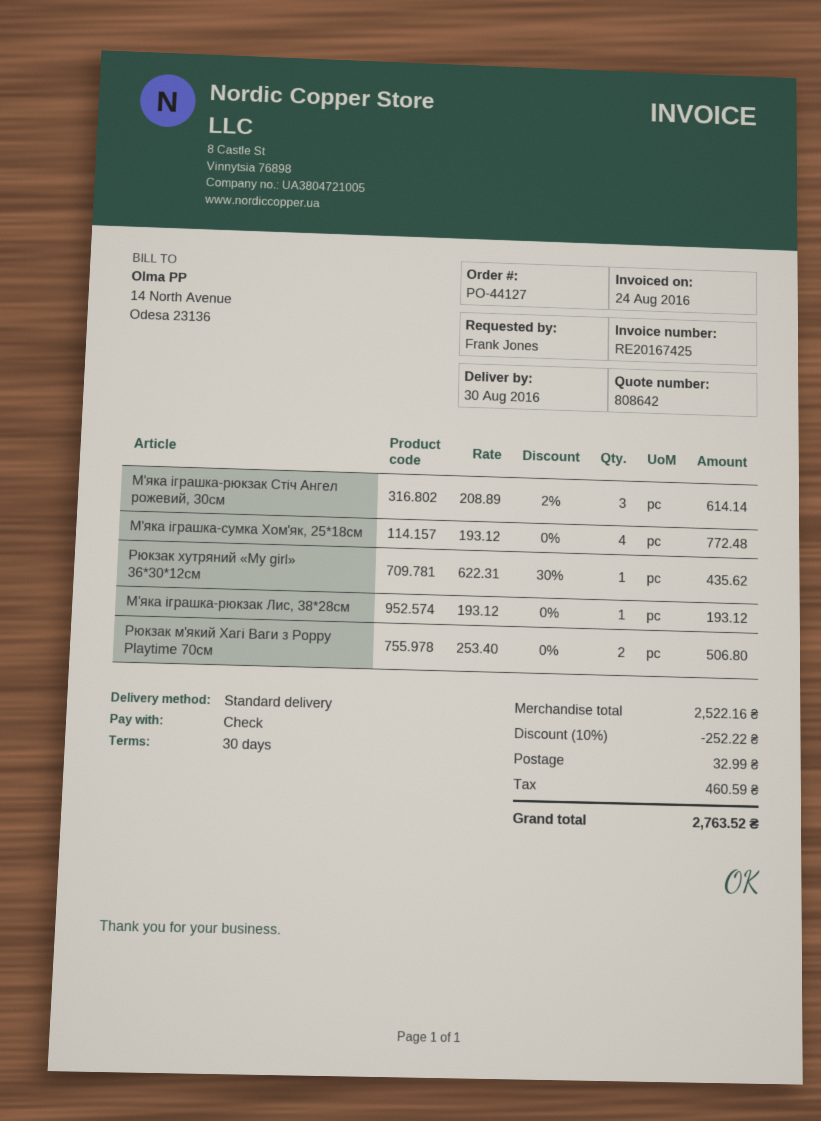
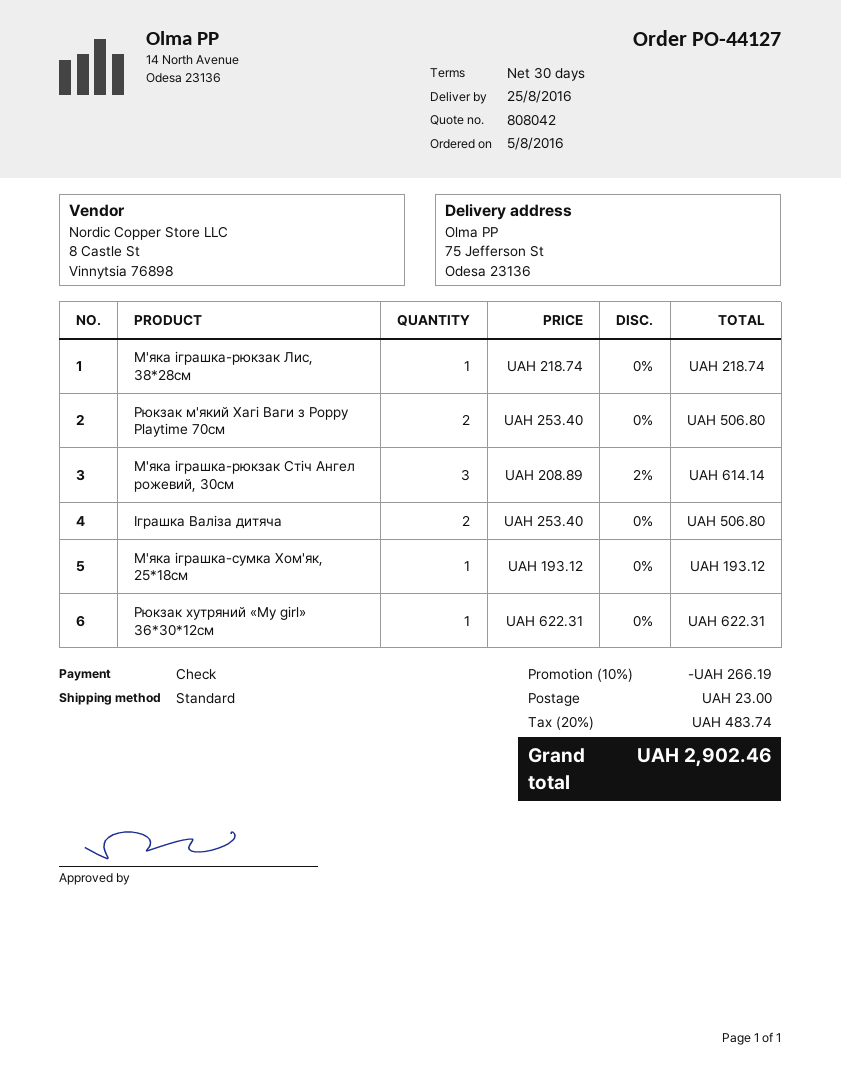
quote number: 808642 -> 808042
delivery date: 2016-08-30 -> 2016-08-25
М'яка іграшка-сумка Хом'як, 25*18см: 4 x 193.12 = 772.48 -> 1 x 193.12 = 193.12
Рюкзак хутряний «My girl» 36*30*12см: 1 x 622.31 - 30% = 435.62 -> 1 x 622.31 = 622.31
М'яка іграшка-рюкзак Лис, 38*28см: 1 x 193.12 = 193.12 -> 1 x 218.74 = 218.74
Іграшка Валіза дитяча: none -> 2 x 253.40 = 506.80
discount: 10% = 252.22 -> 10% = 266.19
shipping: 32.99 -> 23.00
tax: 460.59 -> 483.74
total: 2763.52 -> 2902.46

